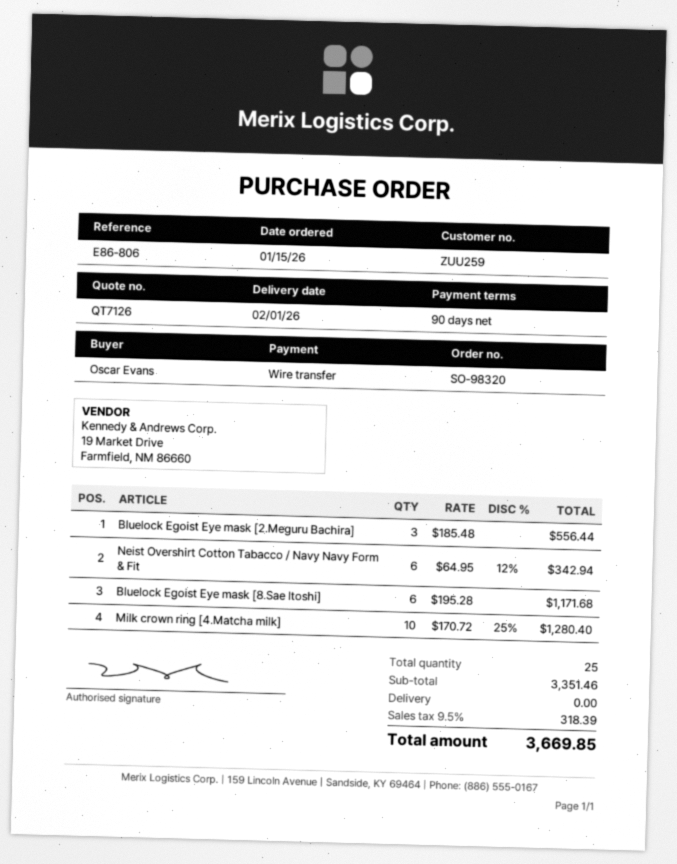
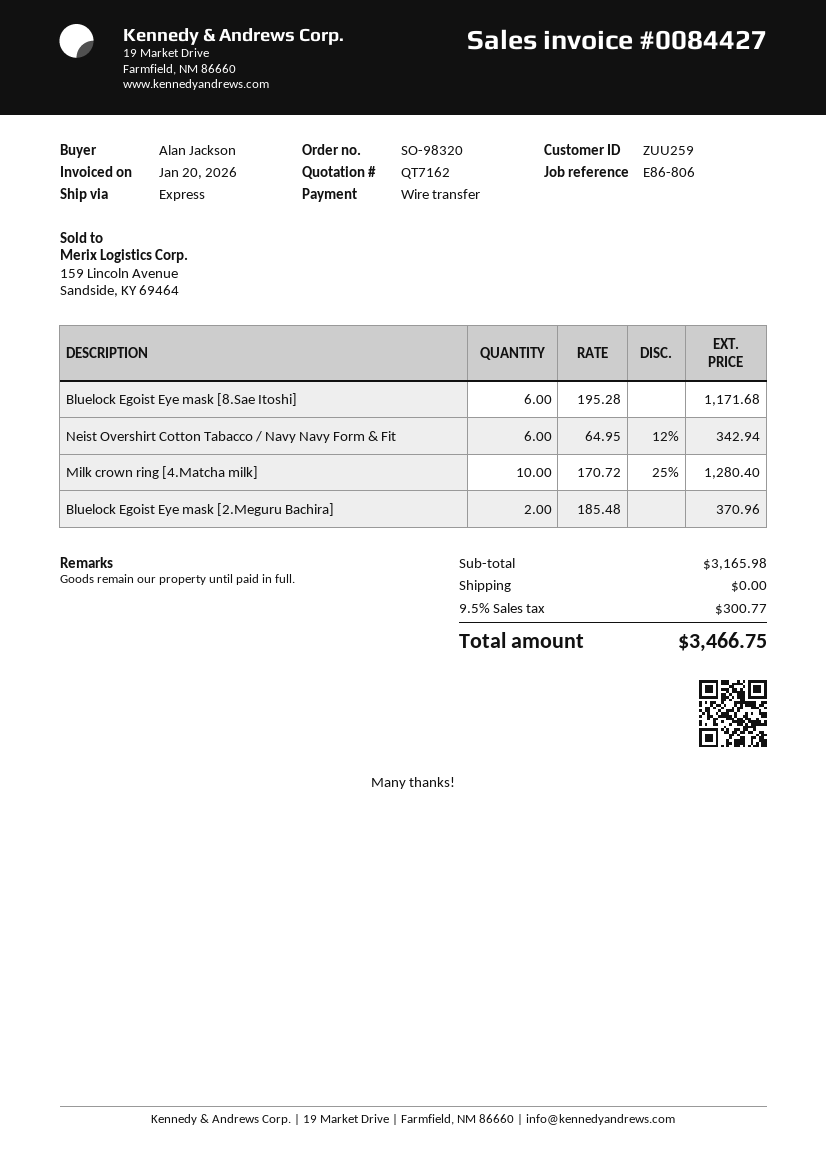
quote number: QT7126 -> QT7162
ordered by: Oscar Evans -> Alan Jackson
Bluelock Egoist Eye mask [2.Meguru Bachira]: 3 x 185.48 = 556.44 -> 2 x 185.48 = 370.96
subtotal: 3351.46 -> 3165.98
tax: 9.5% = 318.39 -> 9.5% = 300.77
total: 3669.85 -> 3466.75

